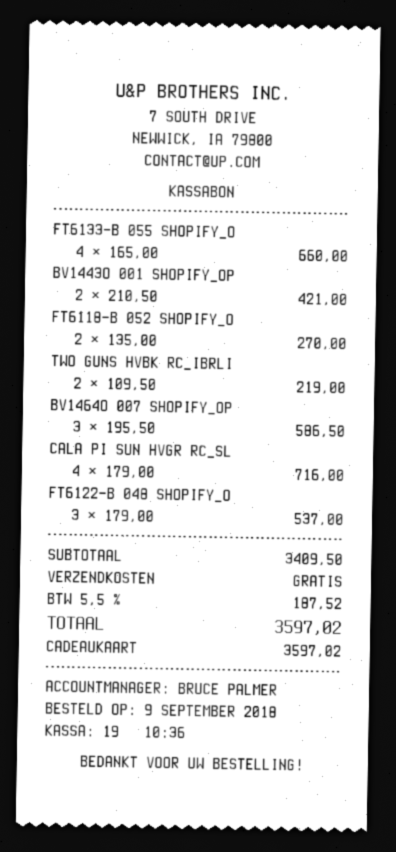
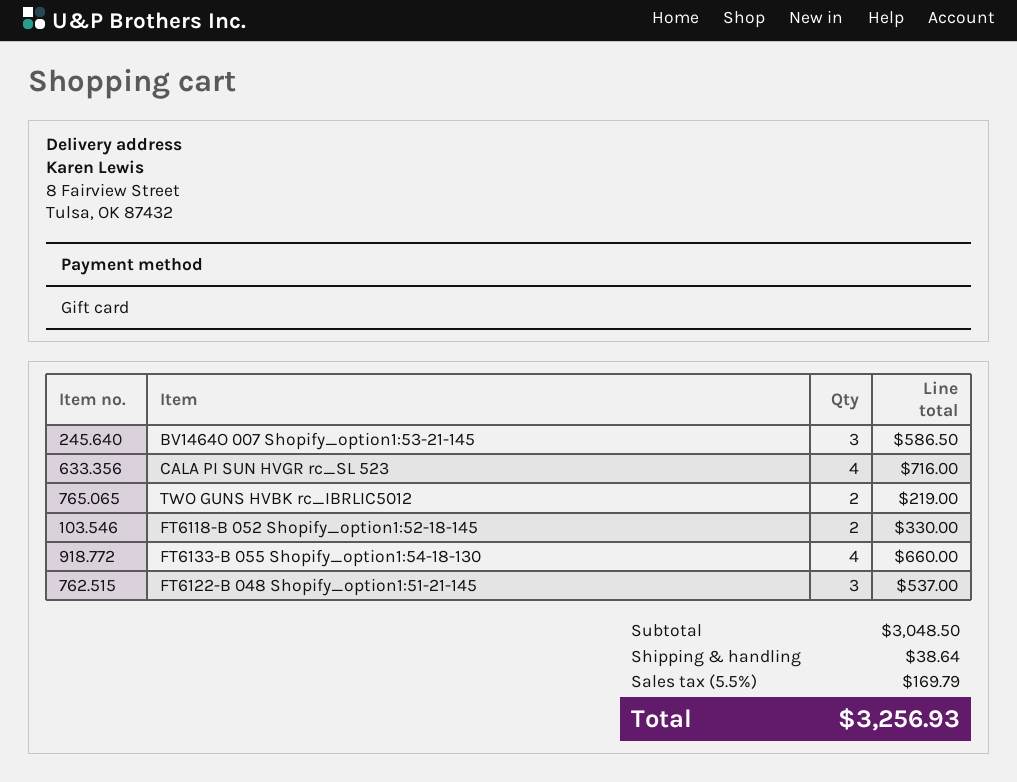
BV1443O 001 SHOPIFY_OP: 2 for 421.00 -> none
FT6118-B 052 SHOPIFY_O: 2 for 270.00 -> 2 for 330.00
subtotal: 3409.50 -> 3048.50
shipping: 0.00 -> 38.64
tax: 5.5% = 187.52 -> 5.5% = 169.79
total: 3597.02 -> 3256.93

